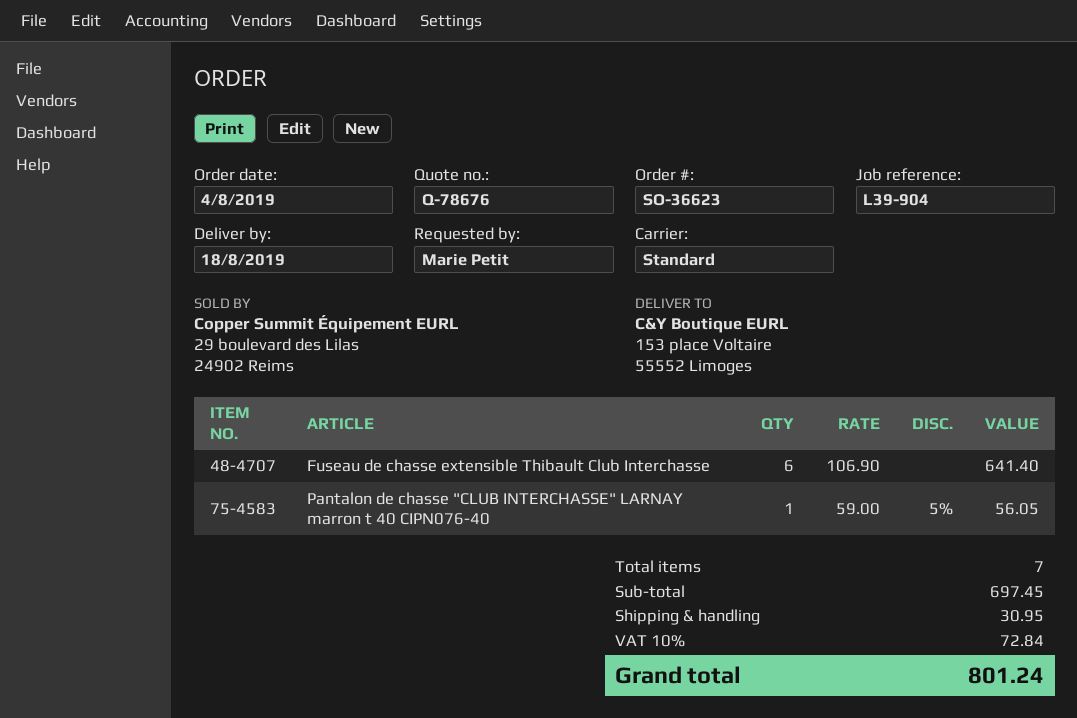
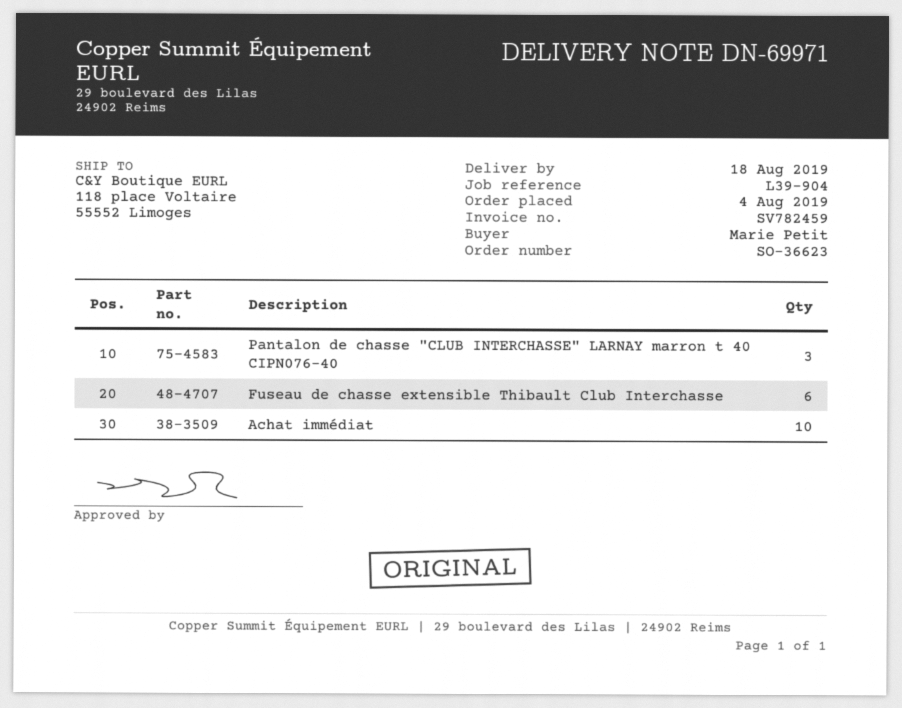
ship to: 153 place Voltaire, 55552 Limoges -> 118 place Voltaire, 55552 Limoges
Pantalon de chasse "CLUB INTERCHASSE" LARNAY marron t 40 CIPN076-40: 1 -> 3
Achat immédiat: none -> 10

